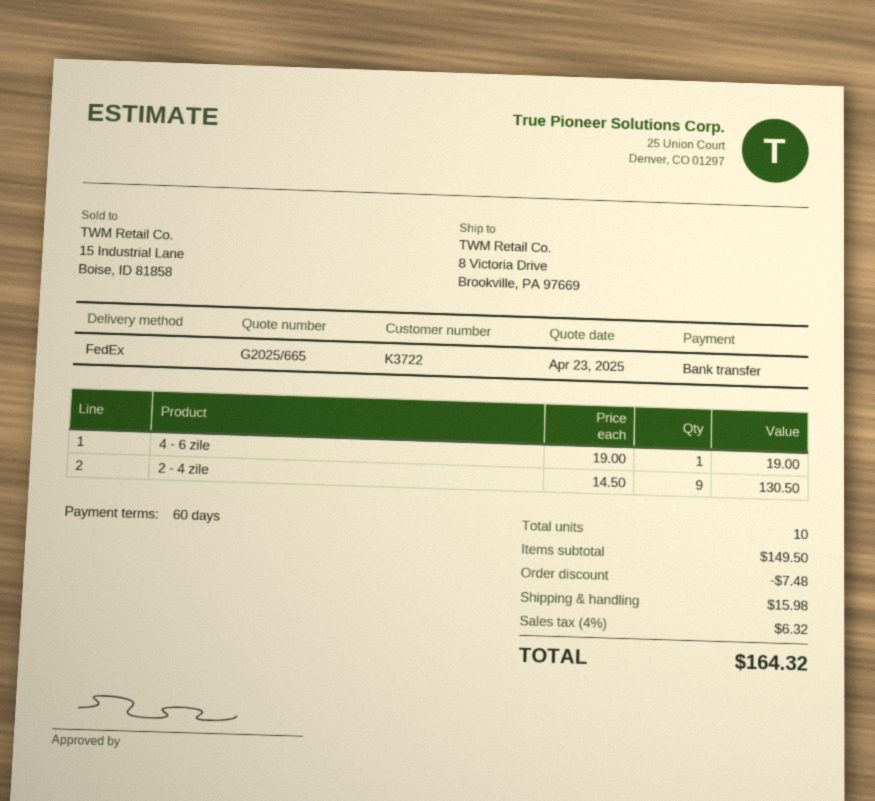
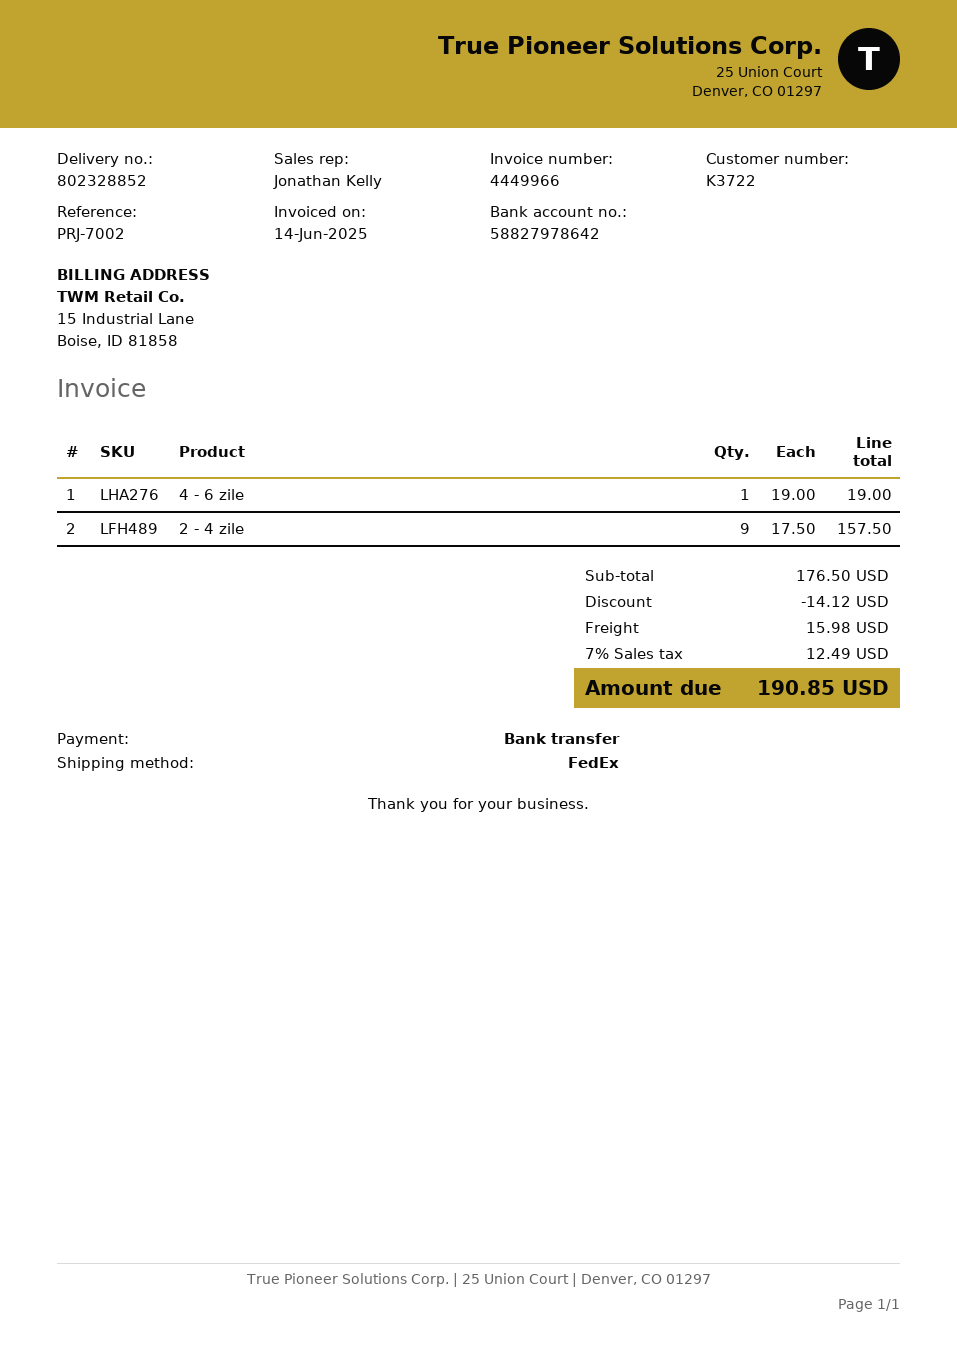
2 - 4 zile: 9 x 14.50 = 130.50 -> 9 x 17.50 = 157.50
subtotal: 149.50 -> 176.50
discount: 7.48 -> 14.12
tax: 4% = 6.32 -> 7% = 12.49
total: 164.32 -> 190.85

